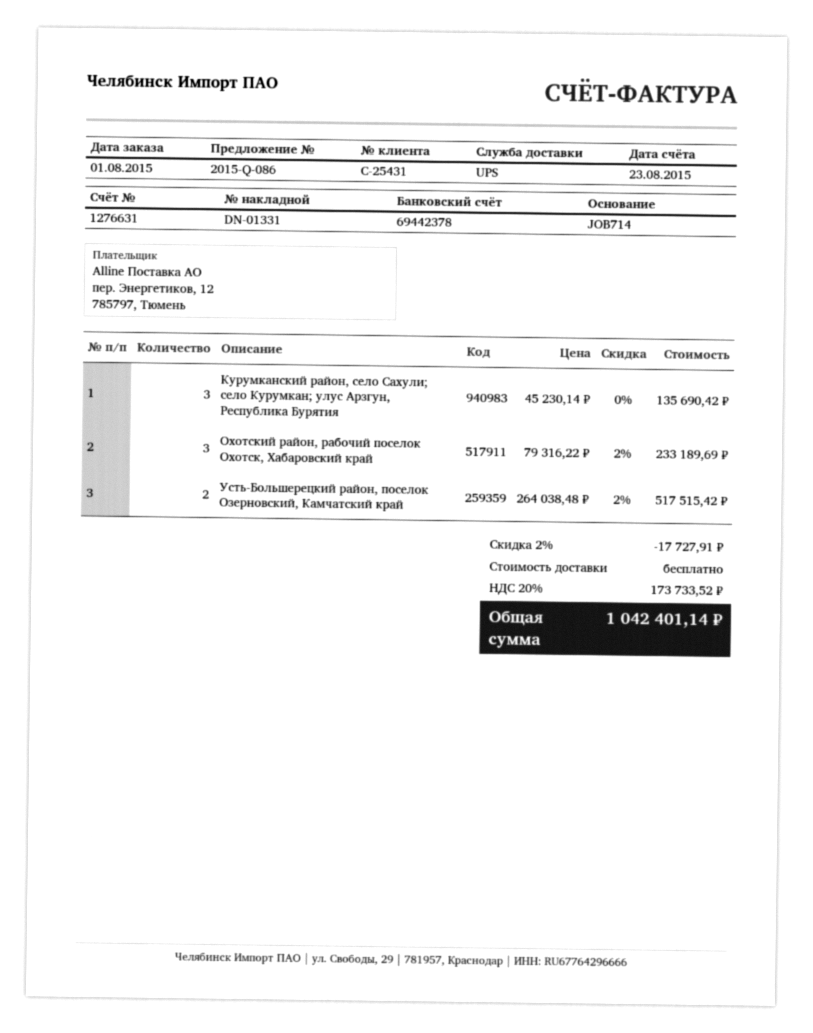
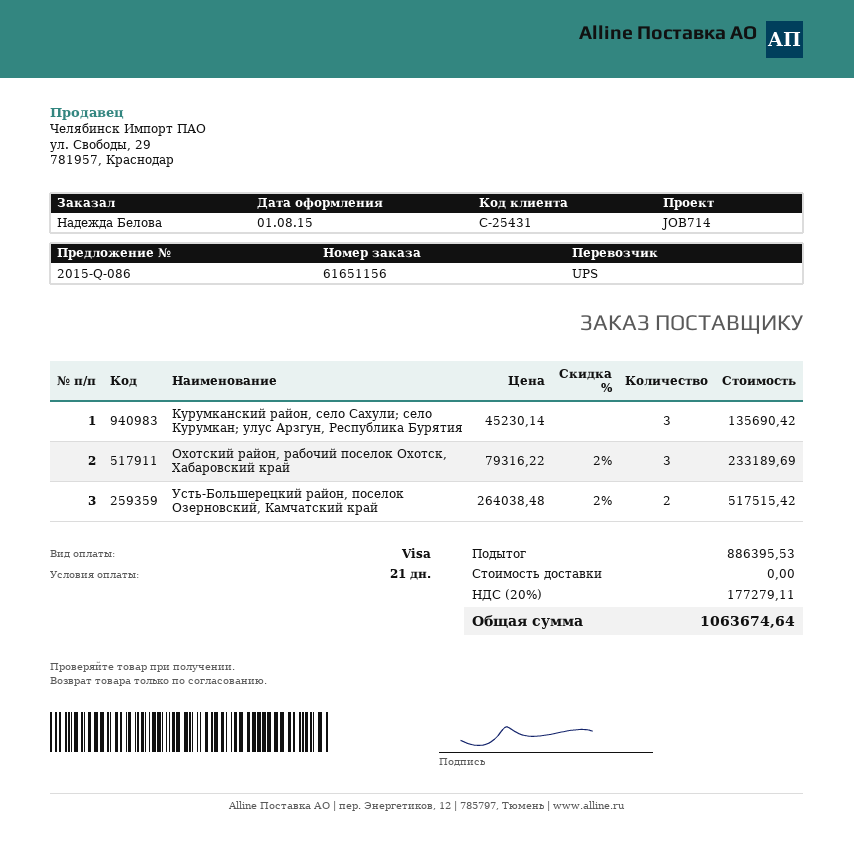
discount: 2% = 17727.91 -> none
tax: 20% = 173733.52 -> 20% = 177279.11
total: 1042401.14 -> 1063674.64

